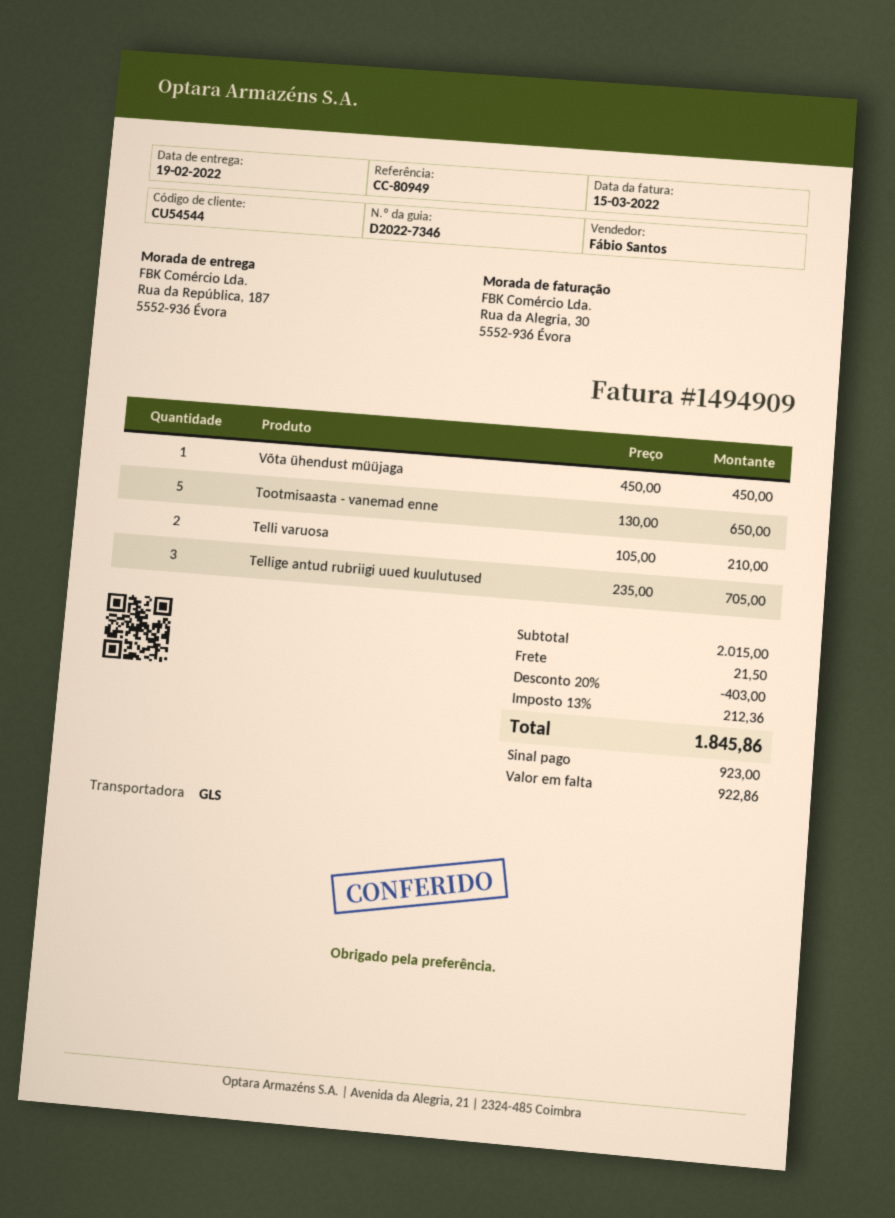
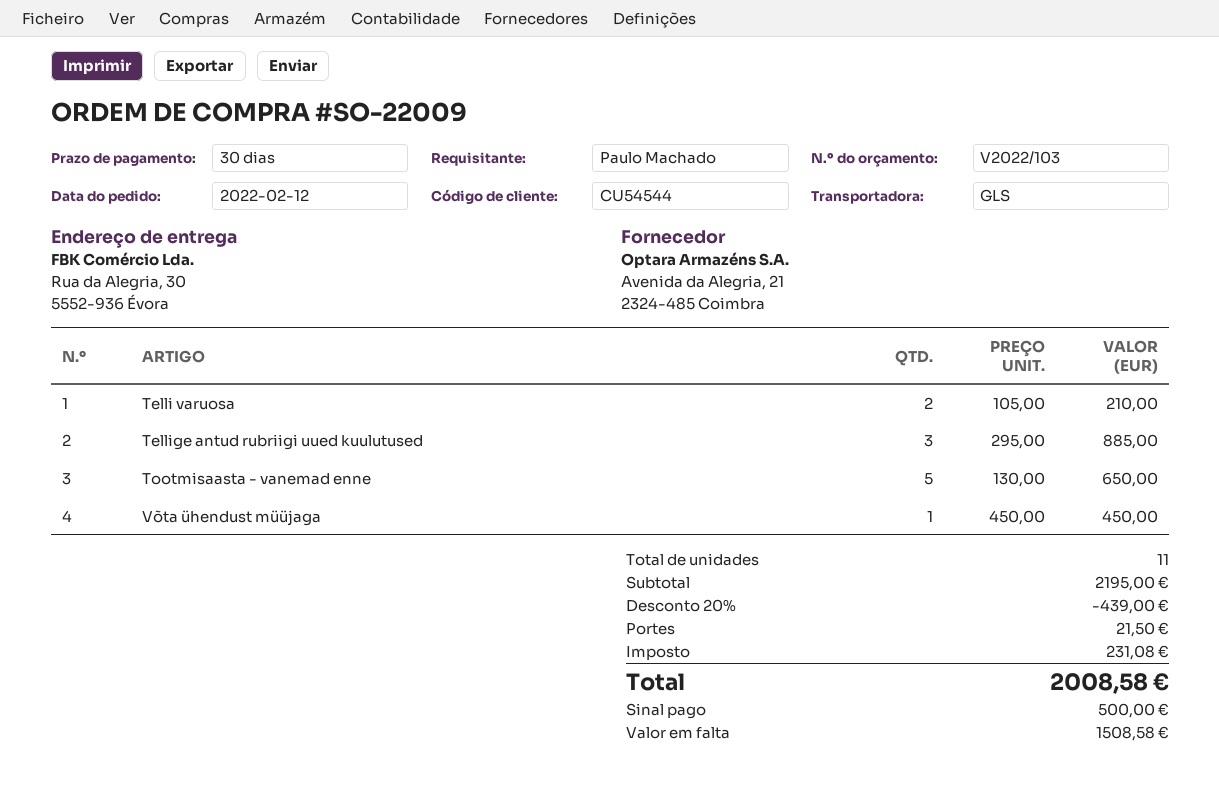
ship to: Rua da República, 187, 5552-936 Évora -> Rua da Alegria, 30, 5552-936 Évora
Tellige antud rubriigi uued kuulutused: 3 x 235.00 = 705.00 -> 3 x 295.00 = 885.00
subtotal: 2015.00 -> 2195.00
discount: 20% = 403.00 -> 20% = 439.00
tax: 212.36 -> 231.08
total: 1845.86 -> 2008.58
deposit: 923.00 -> 500.00
balance: 922.86 -> 1508.58

